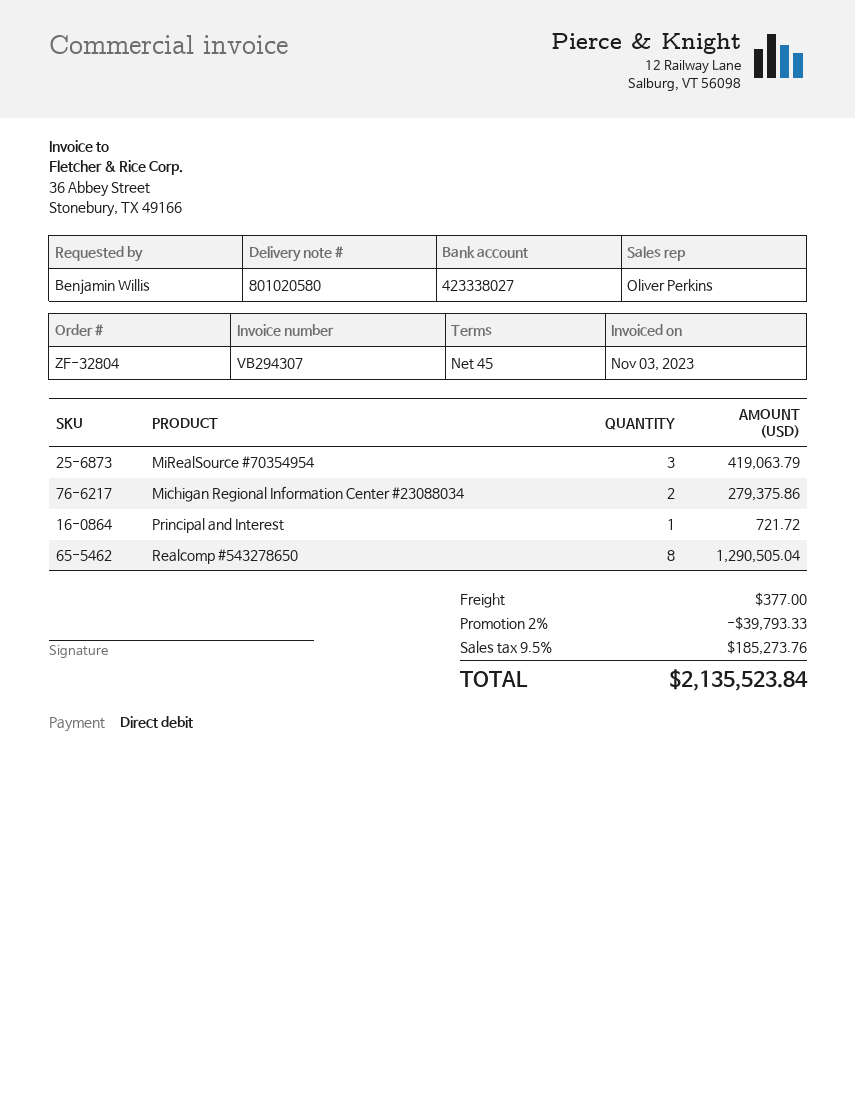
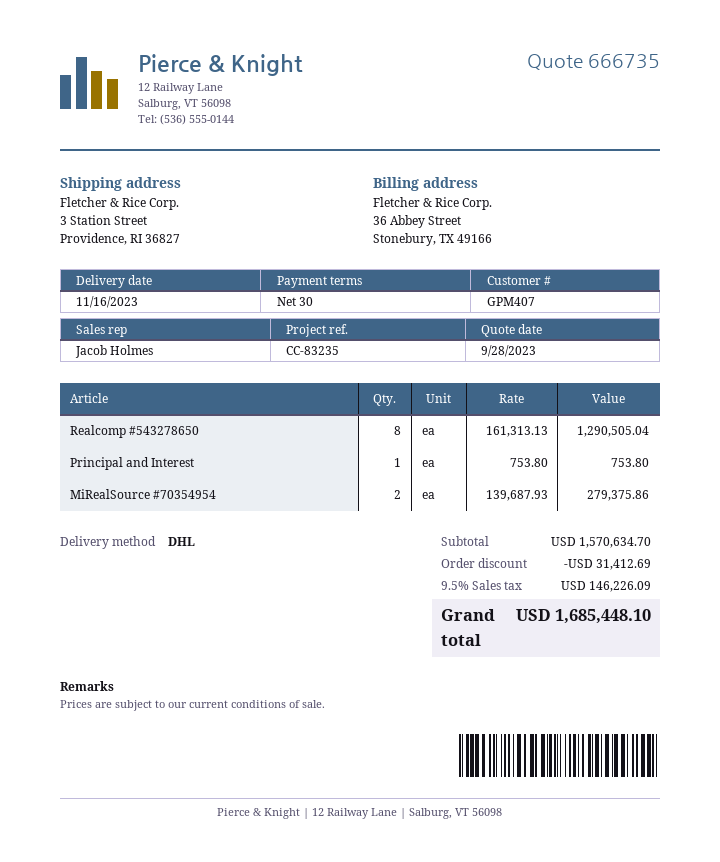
payment terms: 45 days -> 30 days
sales rep: Oliver Perkins -> Jacob Holmes
MiRealSource #70354954: 3 for 419063.79 -> 2 for 279375.86
Michigan Regional Information Center #23088034: 2 for 279375.86 -> none
Principal and Interest: 1 for 721.72 -> 1 for 753.80
discount: 39793.33 -> 31412.69
shipping: 377.00 -> none
tax: 9.5% = 185273.76 -> 9.5% = 146226.09
total: 2135523.84 -> 1685448.10

